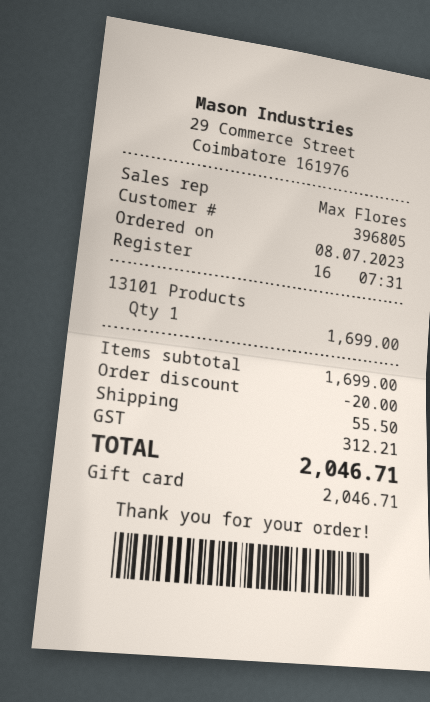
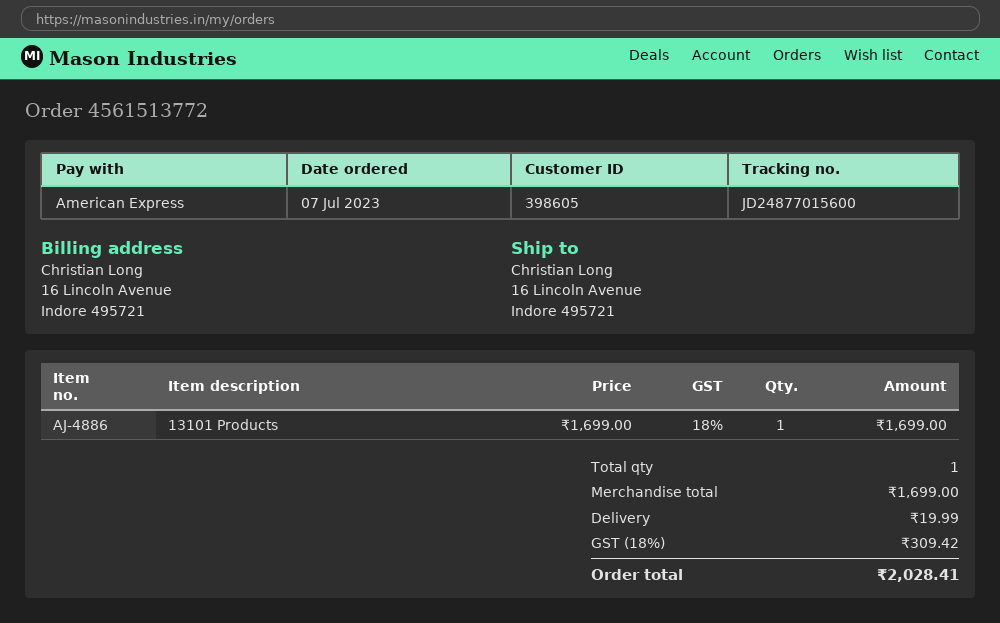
order date: 2023-07-08 -> 2023-07-07
customer number: 396805 -> 398605
payment method: gift card -> American Express
discount: 20.00 -> none
shipping: 55.50 -> 19.99
tax: 312.21 -> 309.42
total: 2046.71 -> 2028.41

